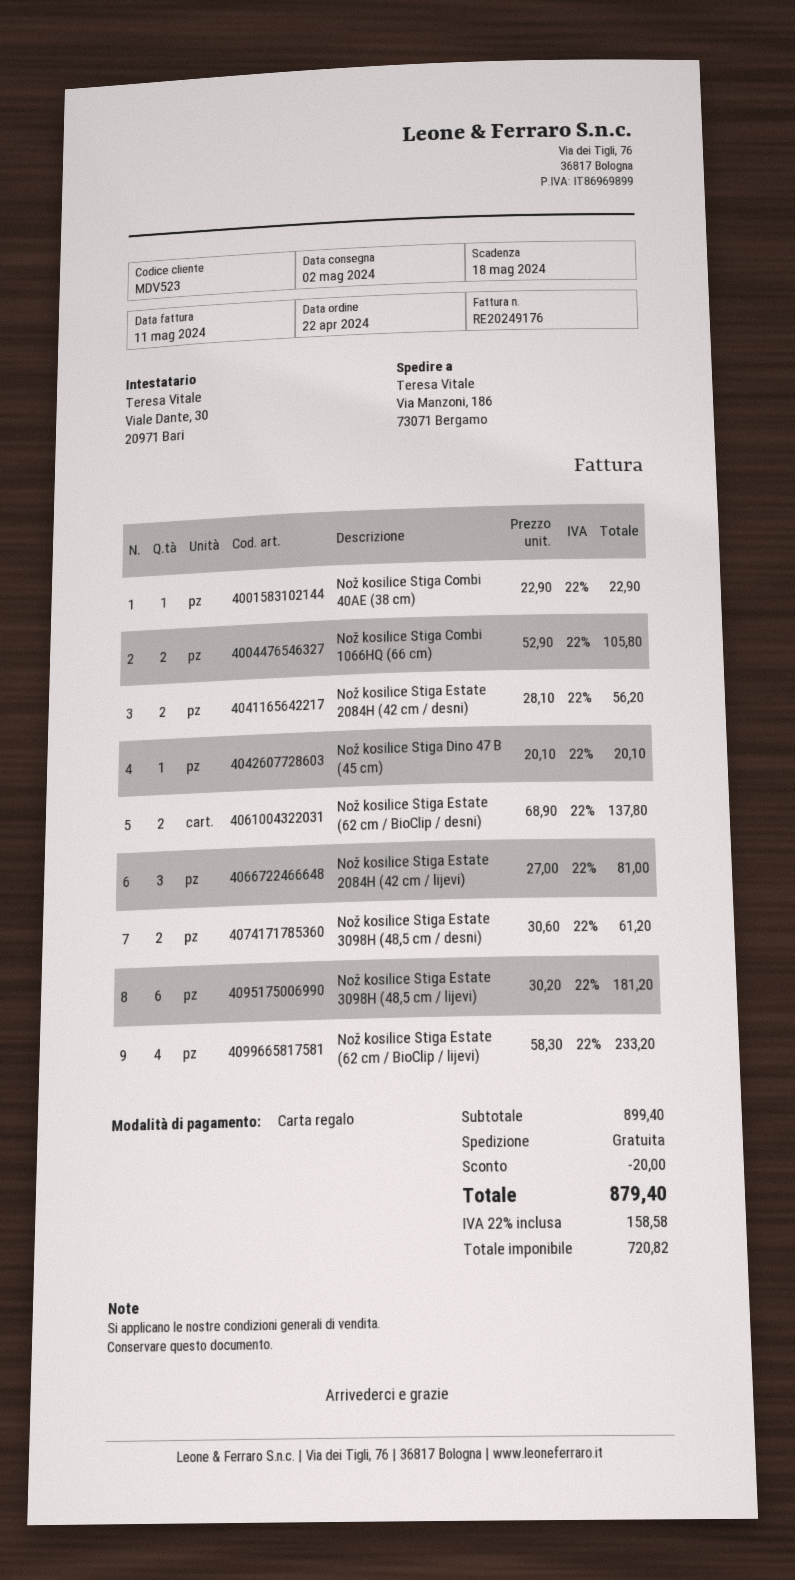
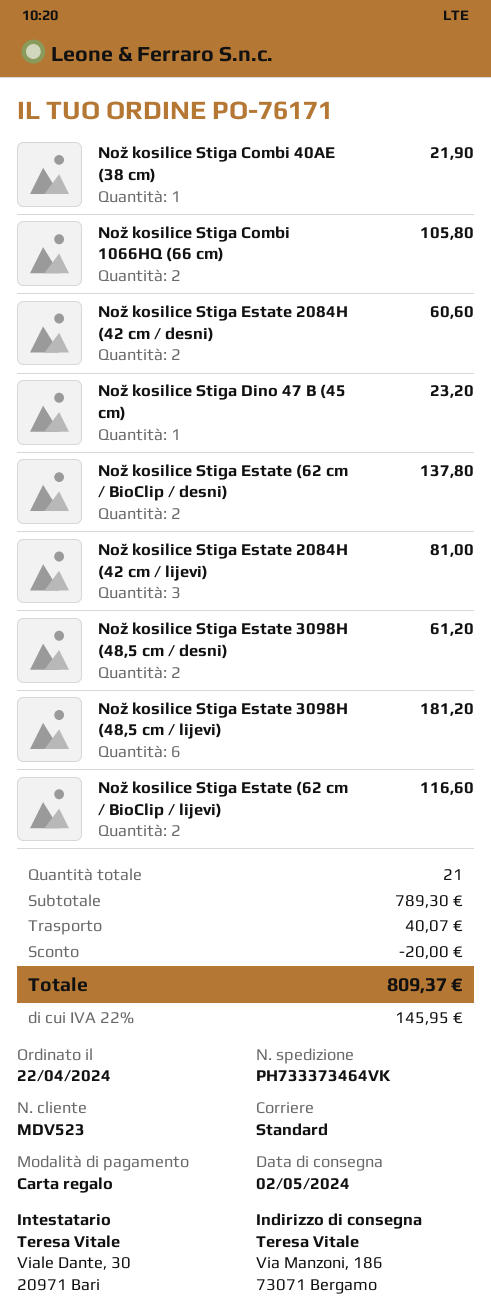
Nož kosilice Stiga Combi 40AE (38 cm): 1 for 22.90 -> 1 for 21.90
Nož kosilice Stiga Estate 2084H (42 cm / desni): 2 for 56.20 -> 2 for 60.60
Nož kosilice Stiga Dino 47 B (45 cm): 1 for 20.10 -> 1 for 23.20
Nož kosilice Stiga Estate (62 cm / BioClip / lijevi): 4 for 233.20 -> 2 for 116.60
subtotal: 899.40 -> 789.30
shipping: 0.00 -> 40.07
tax: 22% = 158.58 -> 22% = 145.95
total: 879.40 -> 809.37

